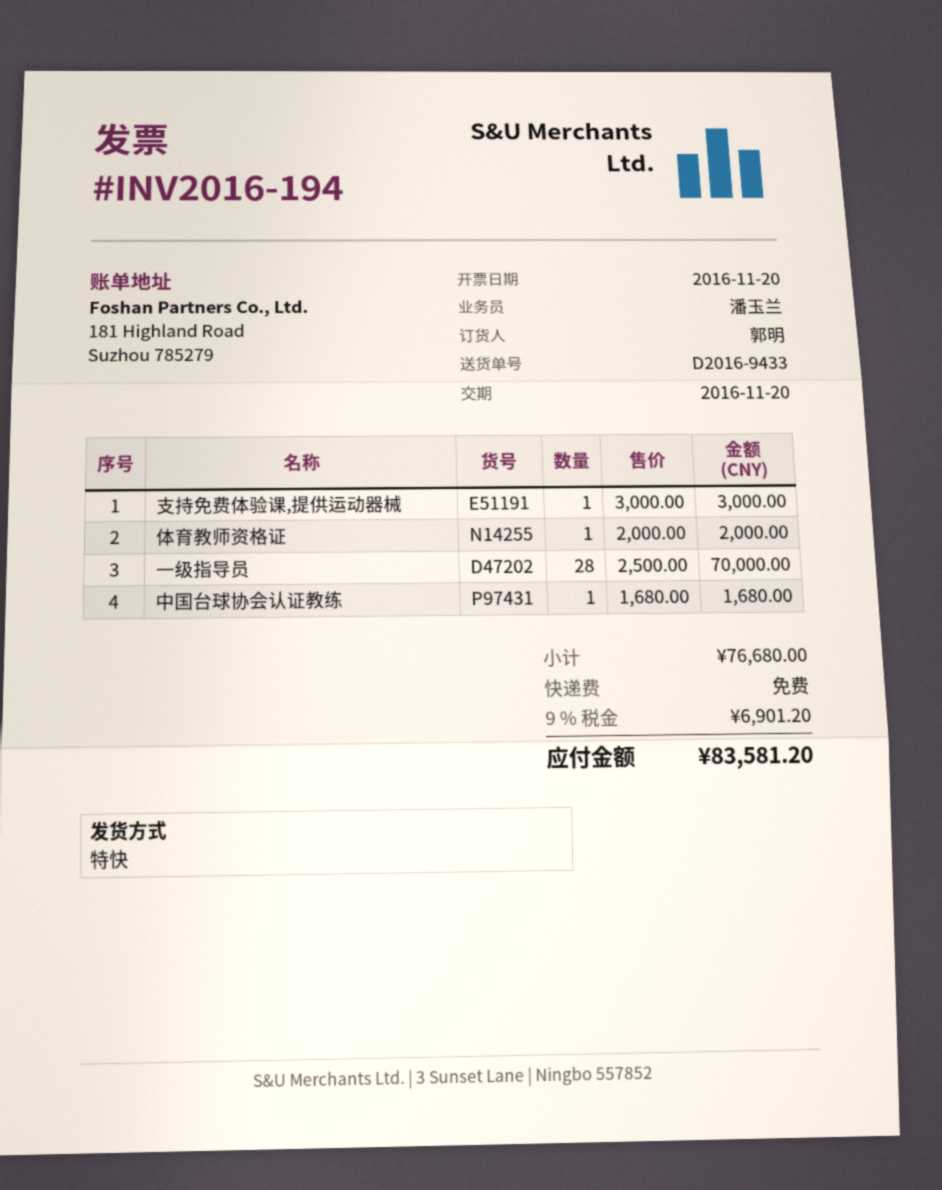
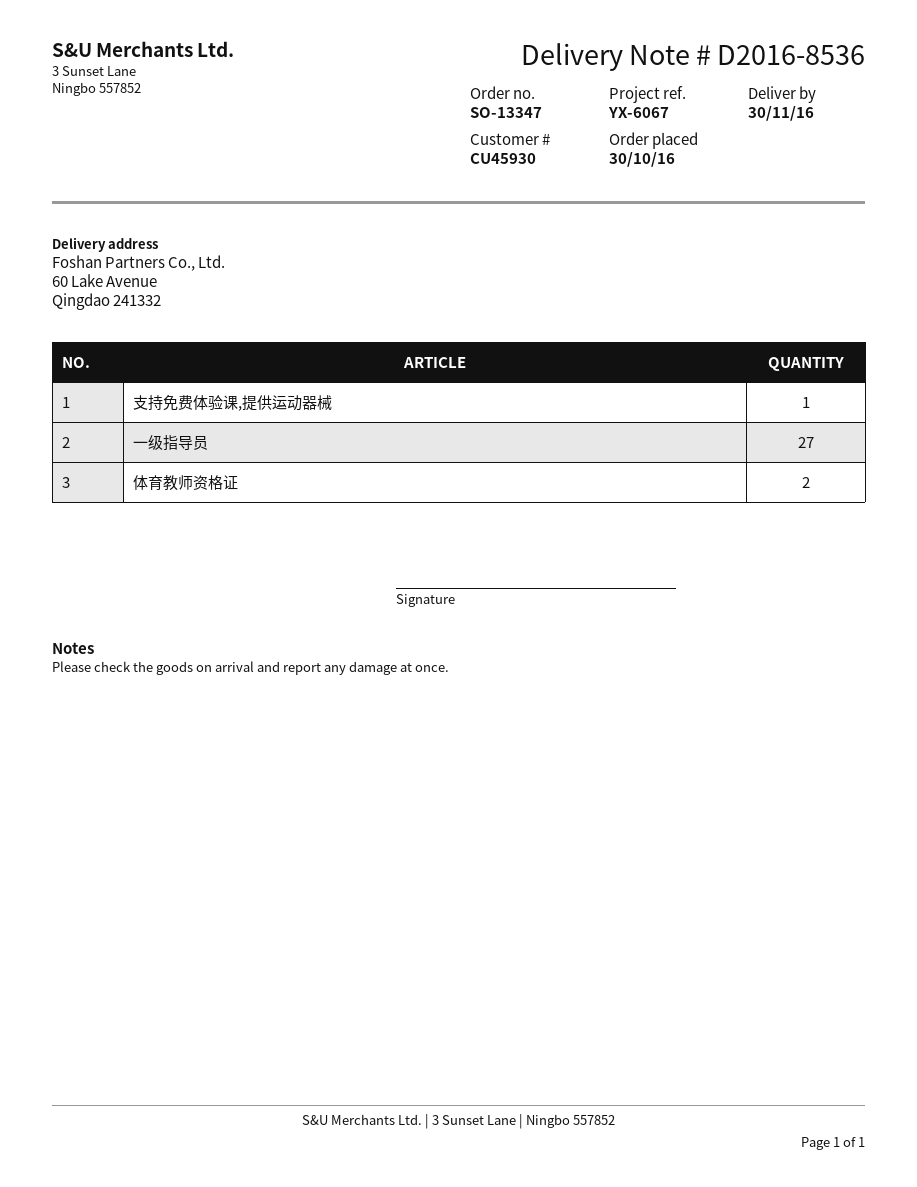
delivery note number: D2016-9433 -> D2016-8536
delivery date: 2016-11-20 -> 2016-11-30
体育教师资格证: 1 -> 2
一级指导员: 28 -> 27
中国台球协会认证教练: 1 -> none

